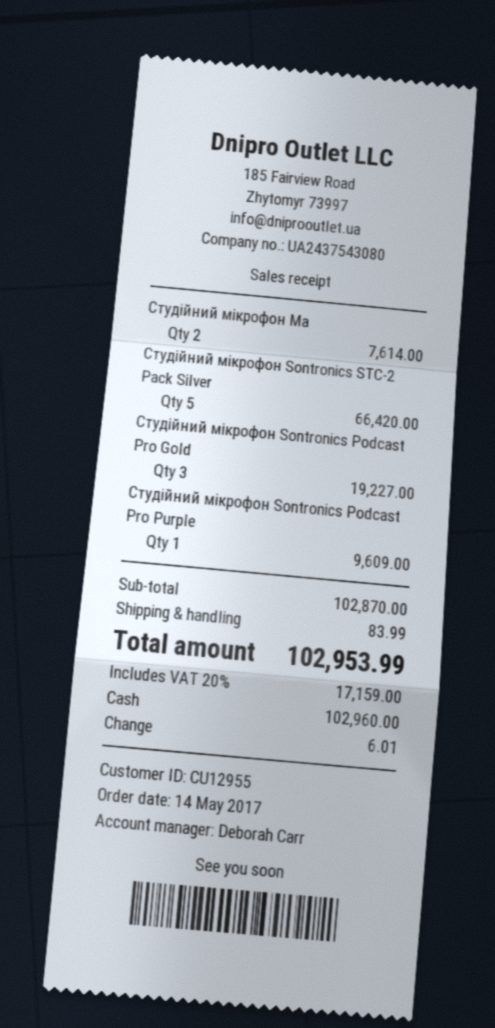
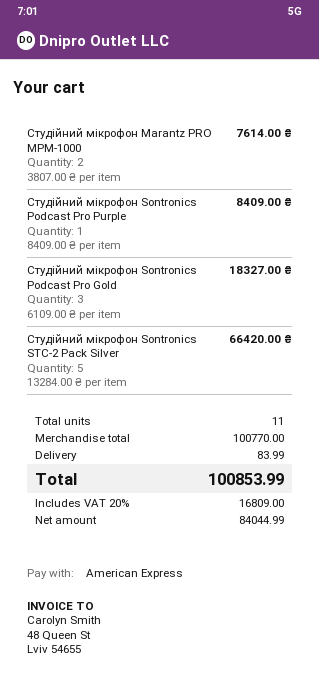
payment method: cash -> American Express
Студійний мікрофон Sontronics Podcast Pro Gold: 3 for 19227.00 -> 3 for 18327.00
Студійний мікрофон Sontronics Podcast Pro Purple: 1 for 9609.00 -> 1 for 8409.00
subtotal: 102870.00 -> 100770.00
tax: 20% = 17159.00 -> 20% = 16809.00
total: 102953.99 -> 100853.99

